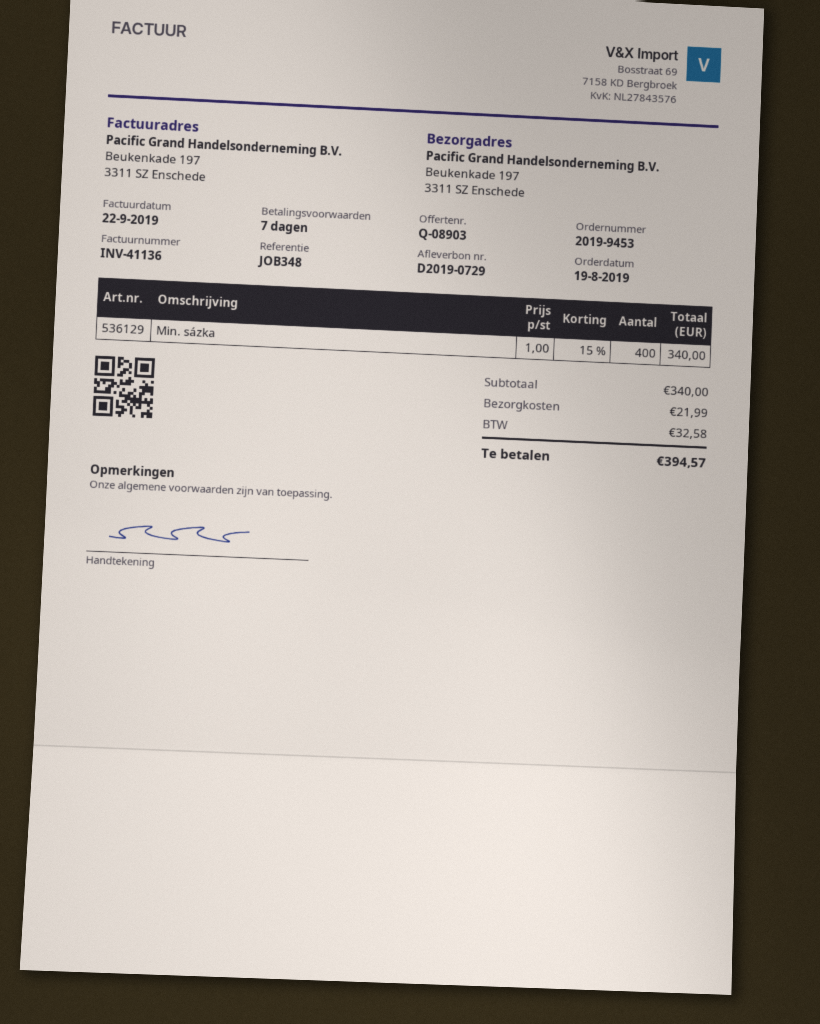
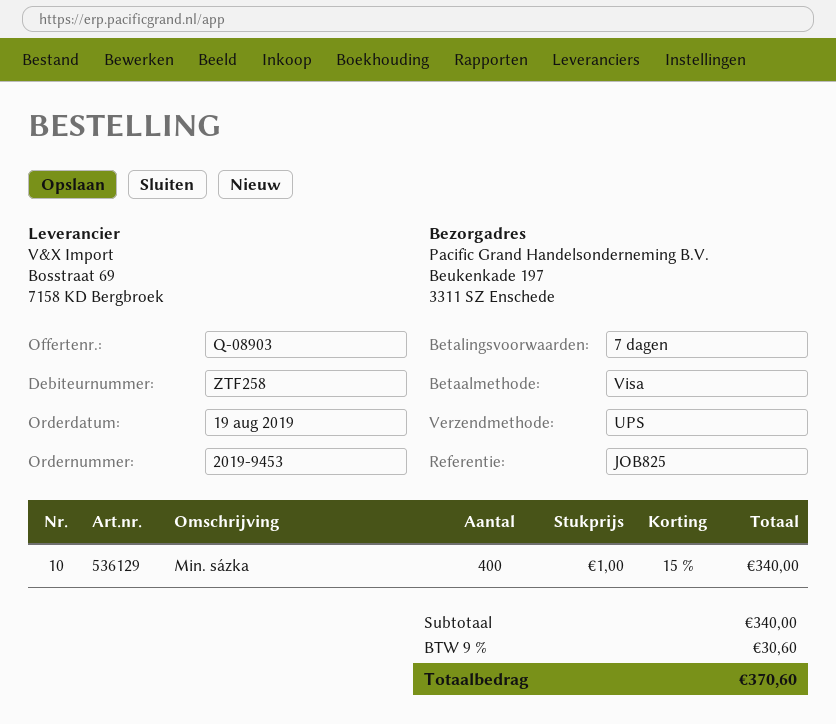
reference: JOB348 -> JOB825
shipping: 21.99 -> none
tax: 32.58 -> 30.60
total: 394.57 -> 370.60

